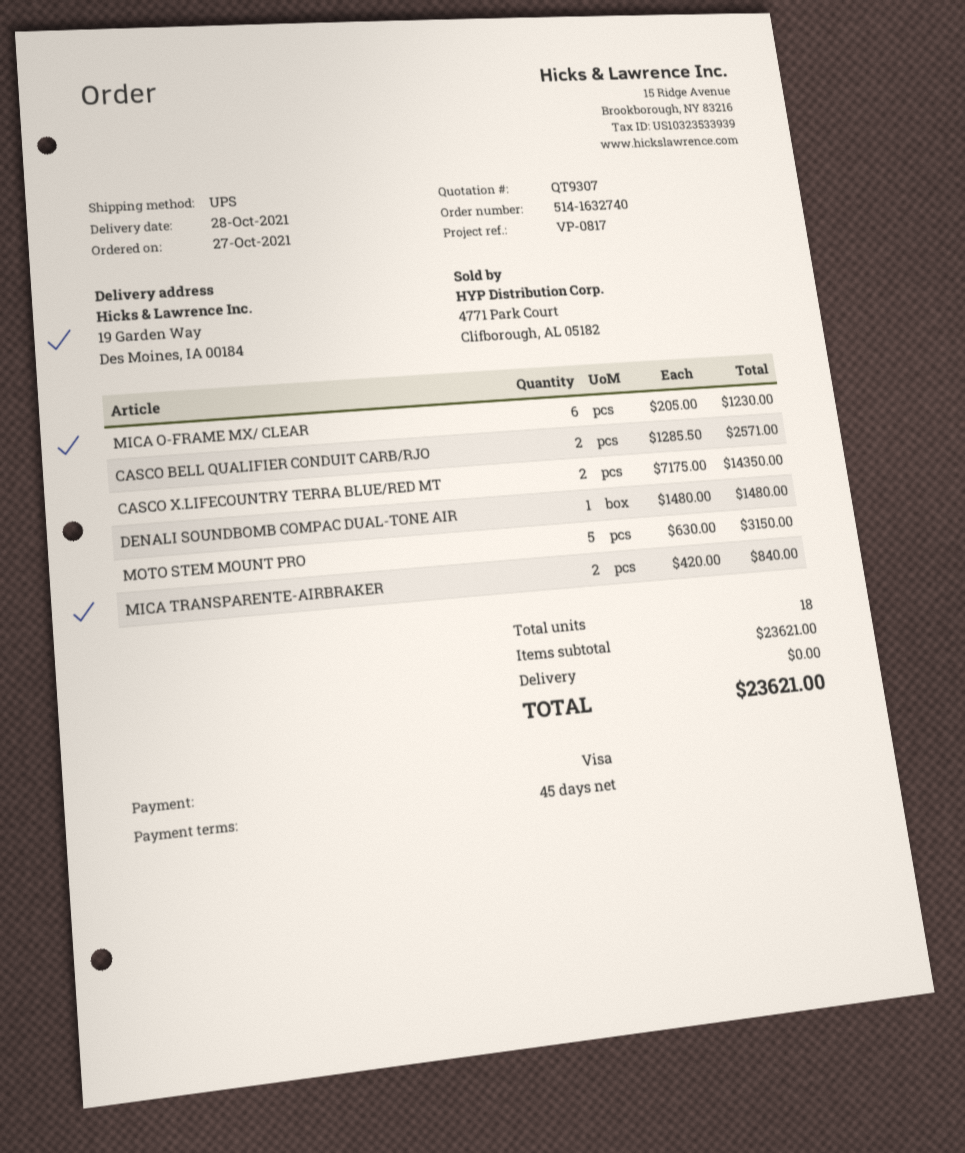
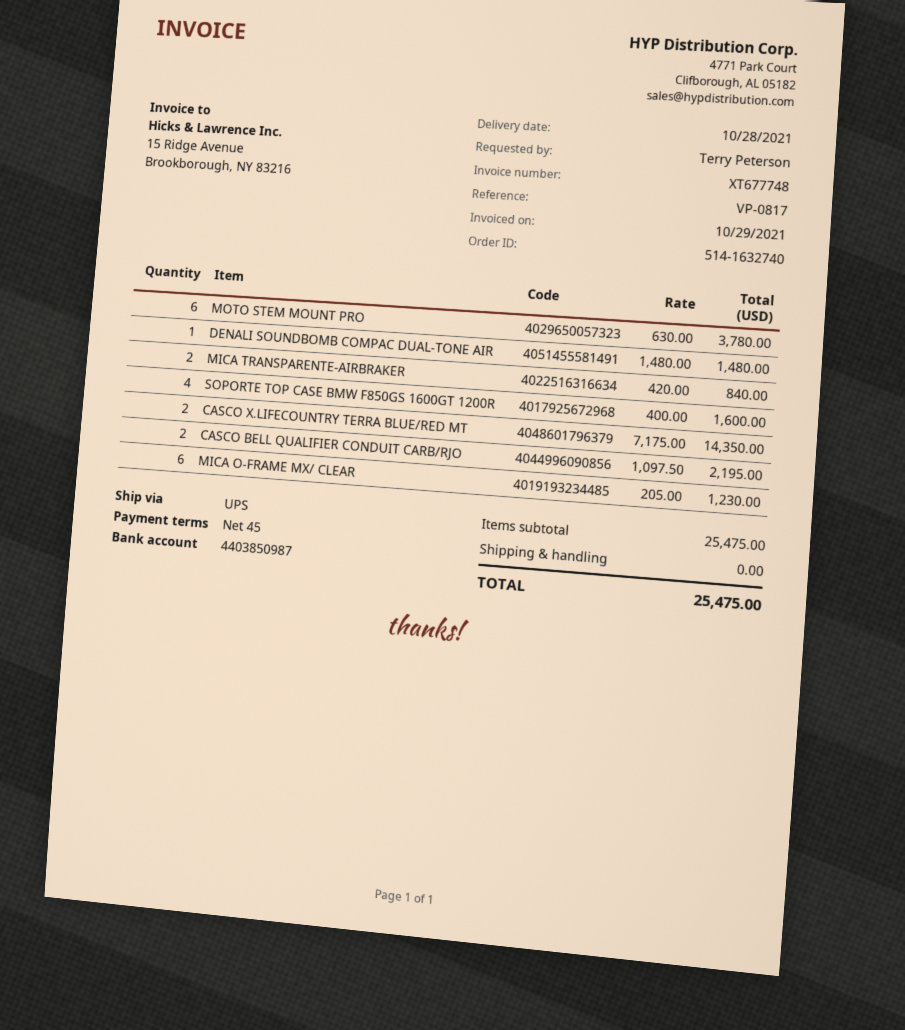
CASCO BELL QUALIFIER CONDUIT CARB/RJO: 2 x 1285.50 = 2571.00 -> 2 x 1097.50 = 2195.00
MOTO STEM MOUNT PRO: 5 x 630.00 = 3150.00 -> 6 x 630.00 = 3780.00
SOPORTE TOP CASE BMW F850GS 1600GT 1200R: none -> 4 x 400.00 = 1600.00
subtotal: 23621.00 -> 25475.00
total: 23621.00 -> 25475.00

